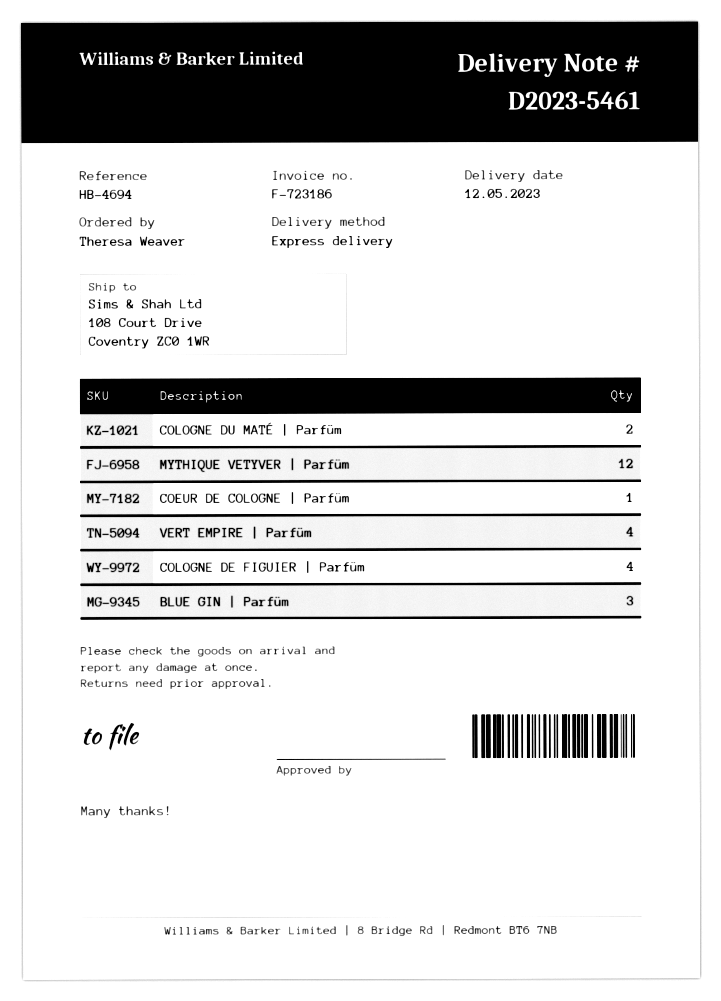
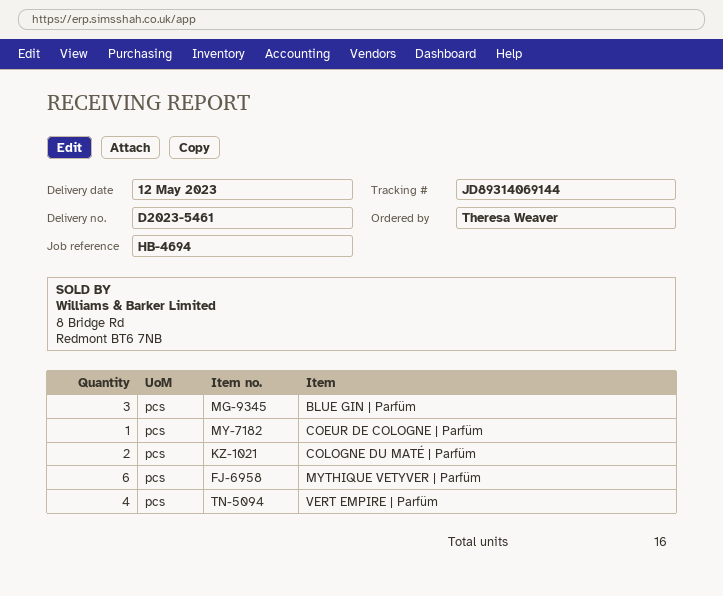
MYTHIQUE VETYVER | Parfüm: 12 -> 6
COLOGNE DE FIGUIER | Parfüm: 4 -> none

